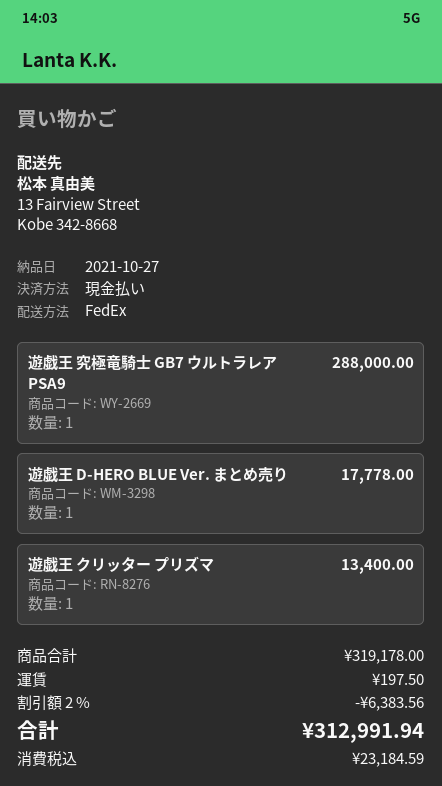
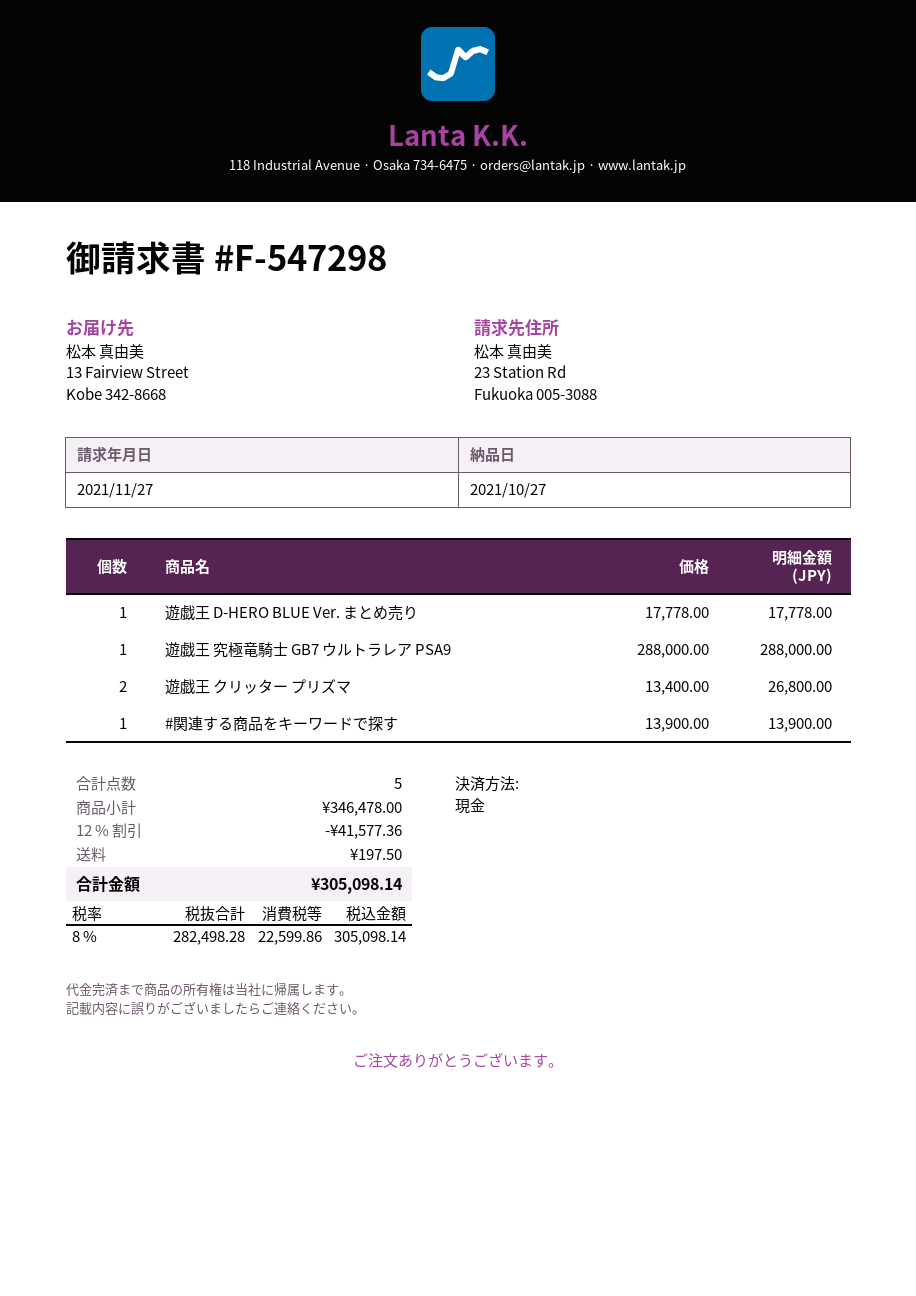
遊戯王 クリッター プリズマ: 1 for 13400.00 -> 2 for 26800.00
#関連する商品をキーワードで探す: none -> 1 for 13900.00
subtotal: 319178.00 -> 346478.00
discount: 2% = 6383.56 -> 12% = 41577.36
tax: 23184.59 -> 22599.86
total: 312991.94 -> 305098.14

